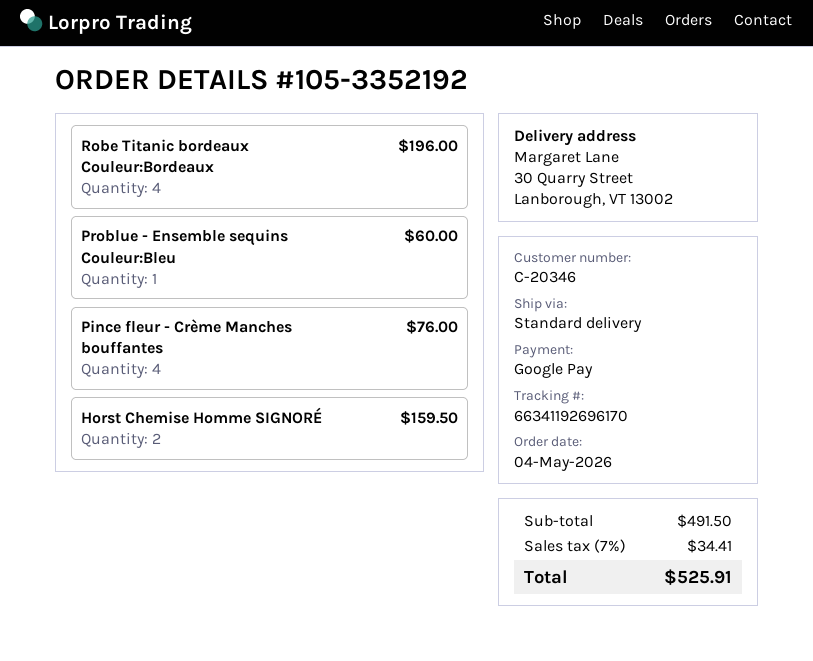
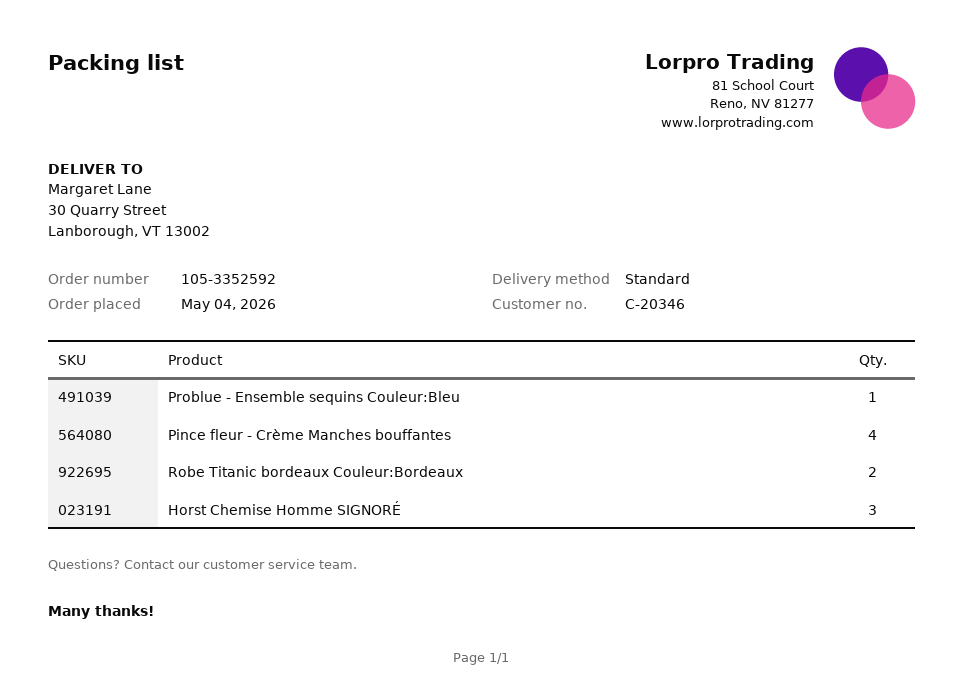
order number: 105-3352192 -> 105-3352592
Robe Titanic bordeaux Couleur:Bordeaux: 4 -> 2
Horst Chemise Homme SIGNORÉ: 2 -> 3

